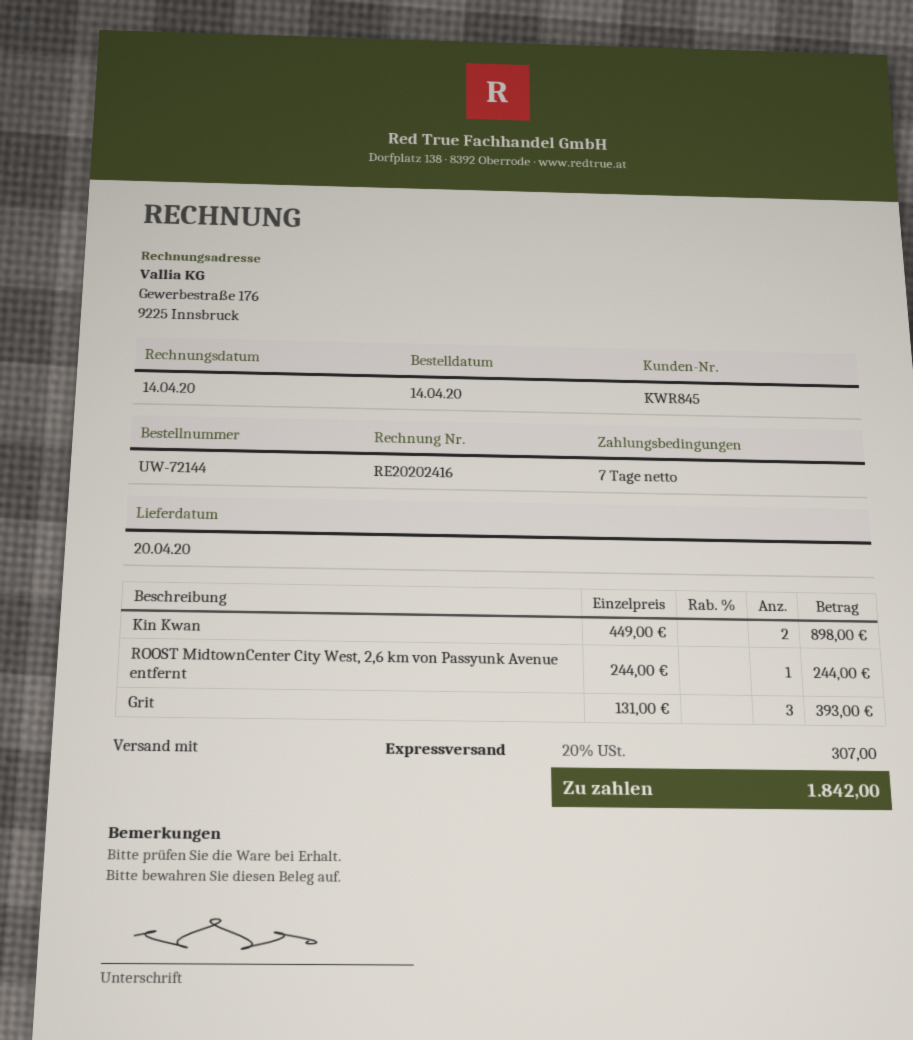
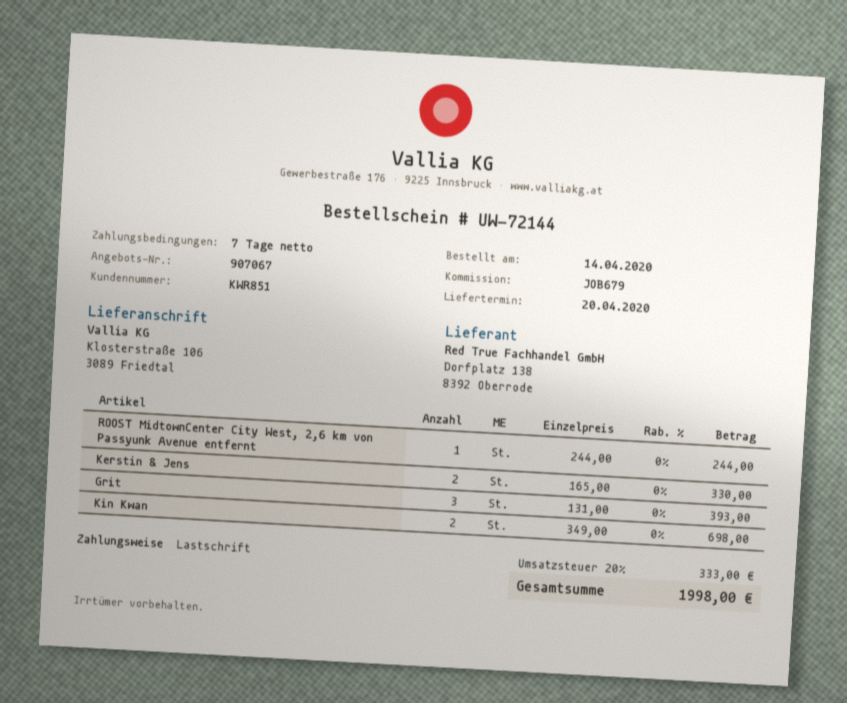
customer number: KWR845 -> KWR851
Kin Kwan: 2 x 449.00 = 898.00 -> 2 x 349.00 = 698.00
Kerstin & Jens: none -> 2 x 165.00 = 330.00
tax: 20% = 307.00 -> 20% = 333.00
total: 1842.00 -> 1998.00

